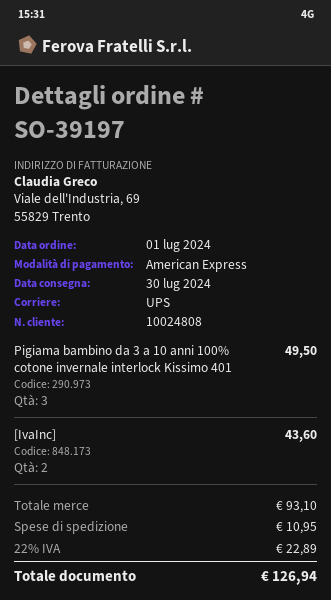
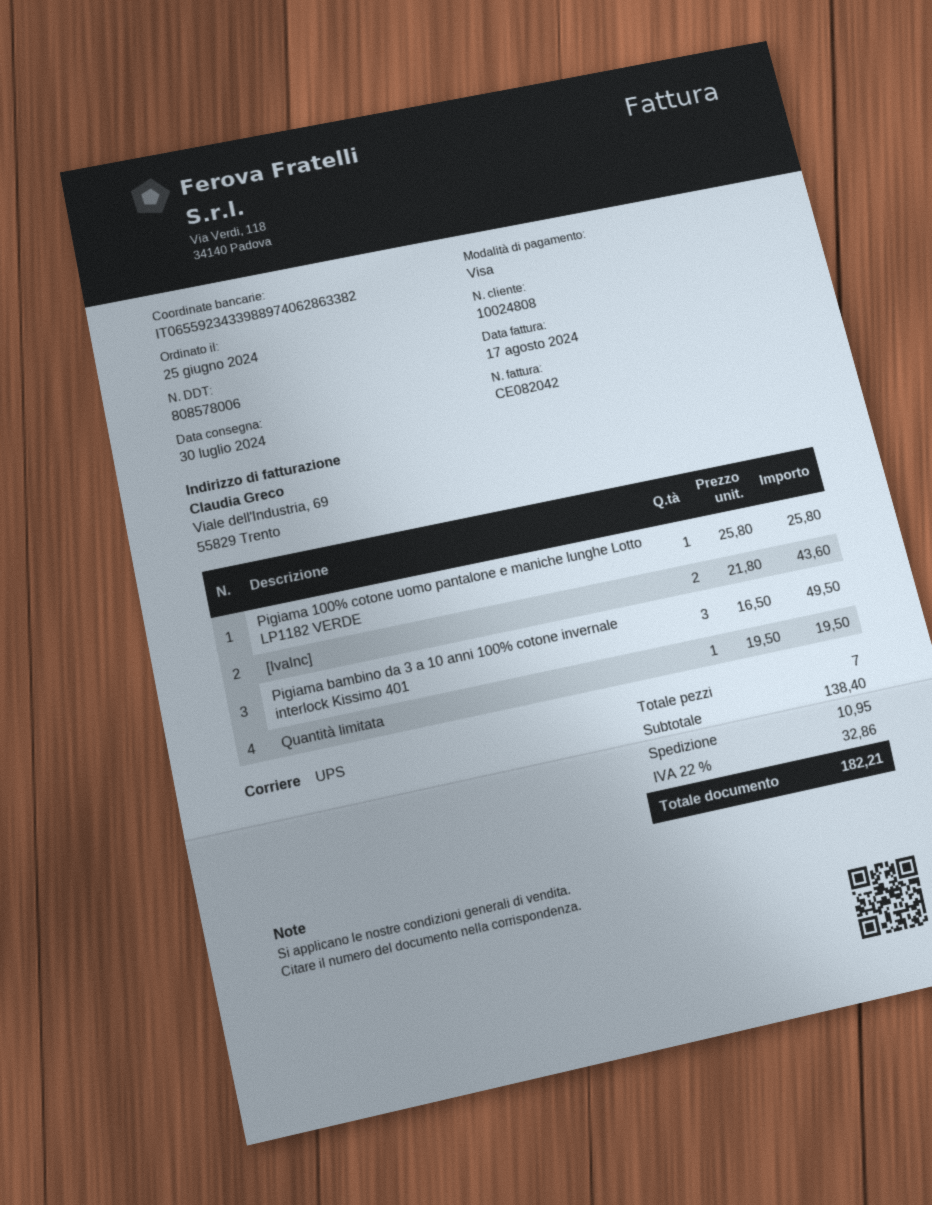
order date: 2024-07-01 -> 2024-06-25
payment method: American Express -> Visa
Pigiama 100% cotone uomo pantalone e maniche lunghe Lotto LP1182 VERDE: none -> 1 for 25.80
Quantità limitata: none -> 1 for 19.50
subtotal: 93.10 -> 138.40
tax: 22% = 22.89 -> 22% = 32.86
total: 126.94 -> 182.21

